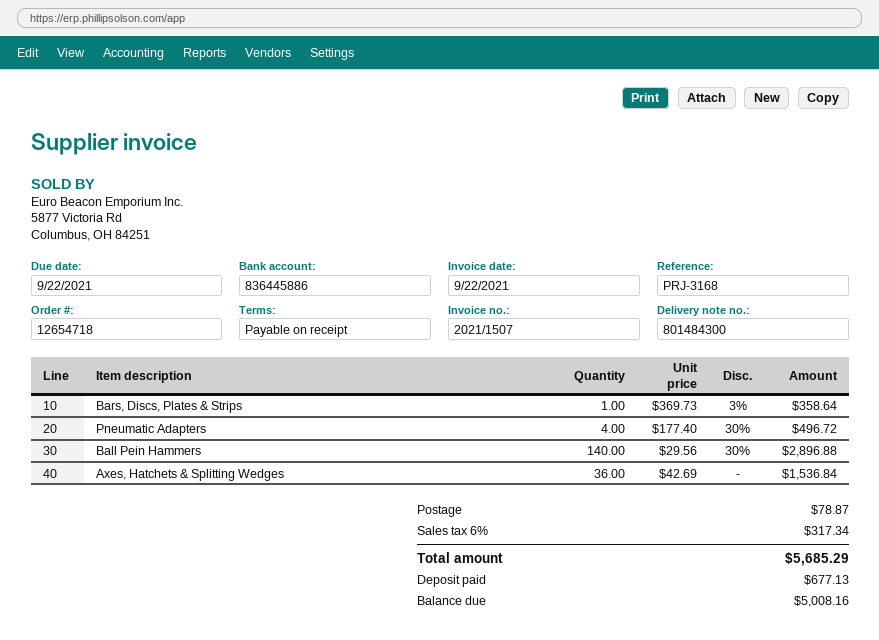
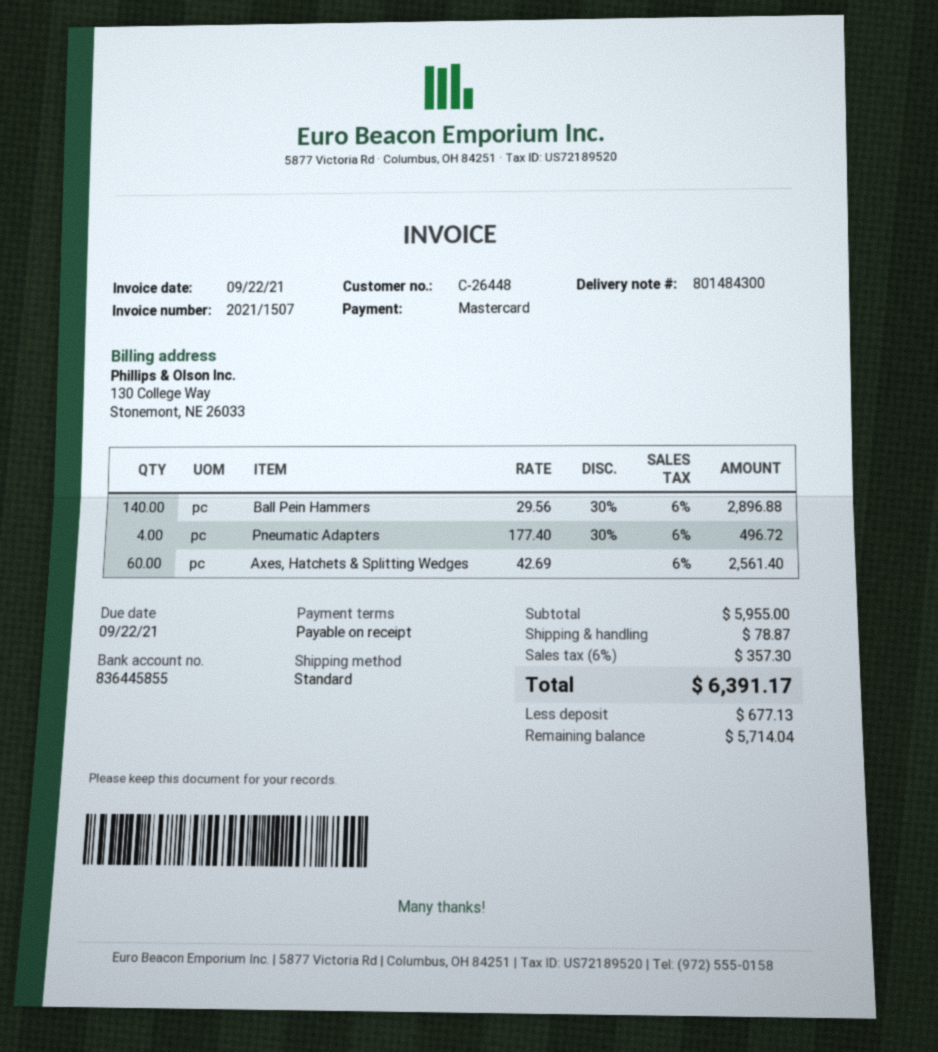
bank account: 836445886 -> 836445855
Bars, Discs, Plates & Strips: 1 x 369.73 - 3% = 358.64 -> none
Axes, Hatchets & Splitting Wedges: 36 x 42.69 = 1536.84 -> 60 x 42.69 = 2561.40
tax: 6% = 317.34 -> 6% = 357.30
total: 5685.29 -> 6391.17
balance: 5008.16 -> 5714.04

